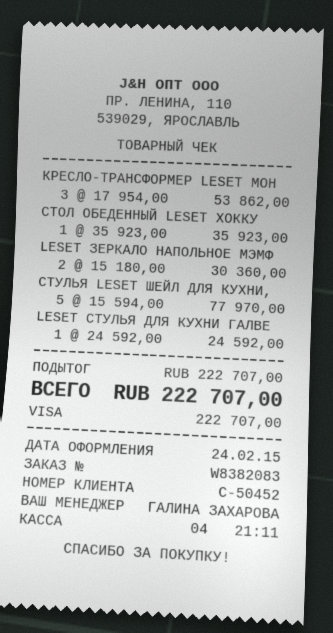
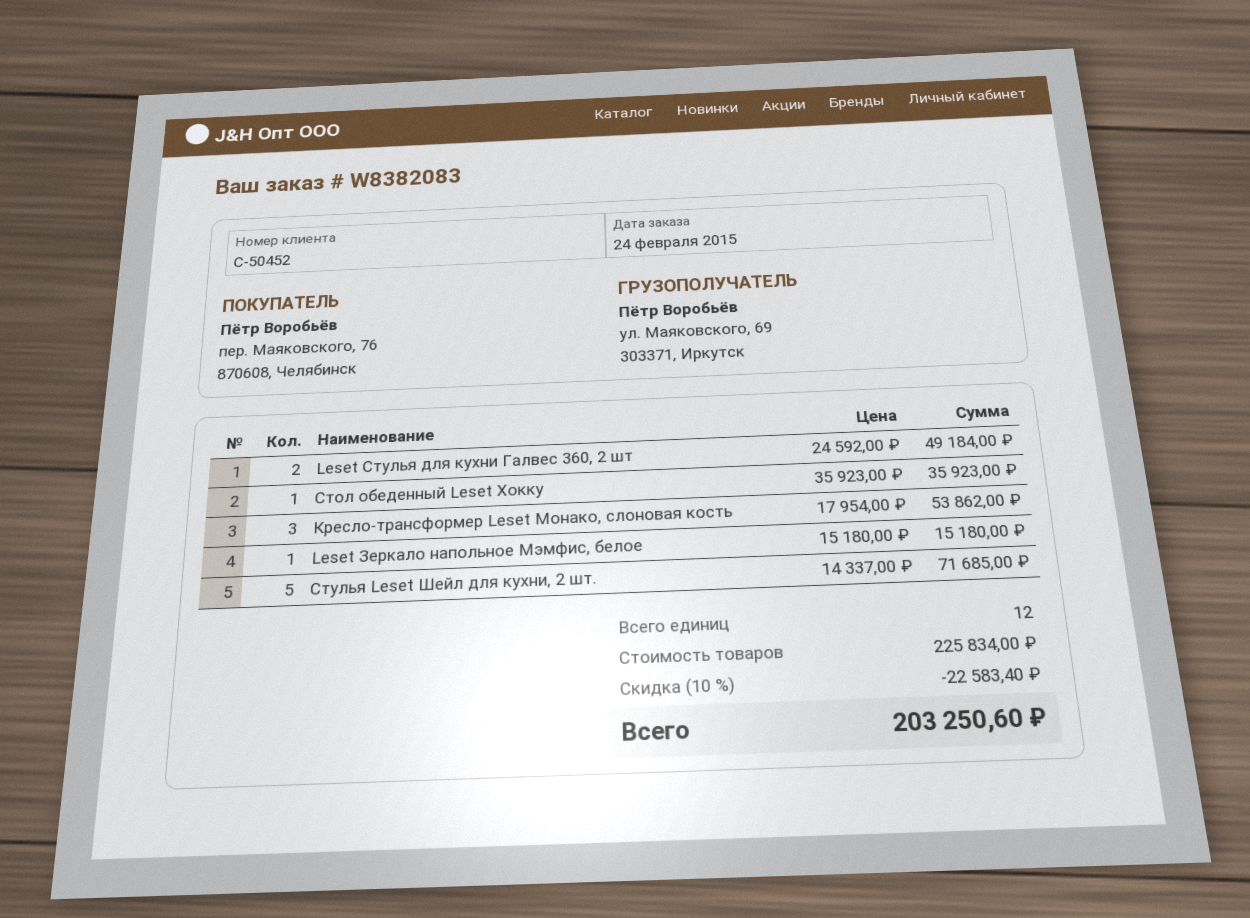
LESET ЗЕРКАЛО НАПОЛЬНОЕ МЭМФ: 2 x 15180.00 = 30360.00 -> 1 x 15180.00 = 15180.00
СТУЛЬЯ LESET ШЕЙЛ ДЛЯ КУХНИ,: 5 x 15594.00 = 77970.00 -> 5 x 14337.00 = 71685.00
LESET СТУЛЬЯ ДЛЯ КУХНИ ГАЛВЕ: 1 x 24592.00 = 24592.00 -> 2 x 24592.00 = 49184.00
subtotal: 222707.00 -> 225834.00
discount: none -> 10% = 22583.40
total: 222707.00 -> 203250.60

